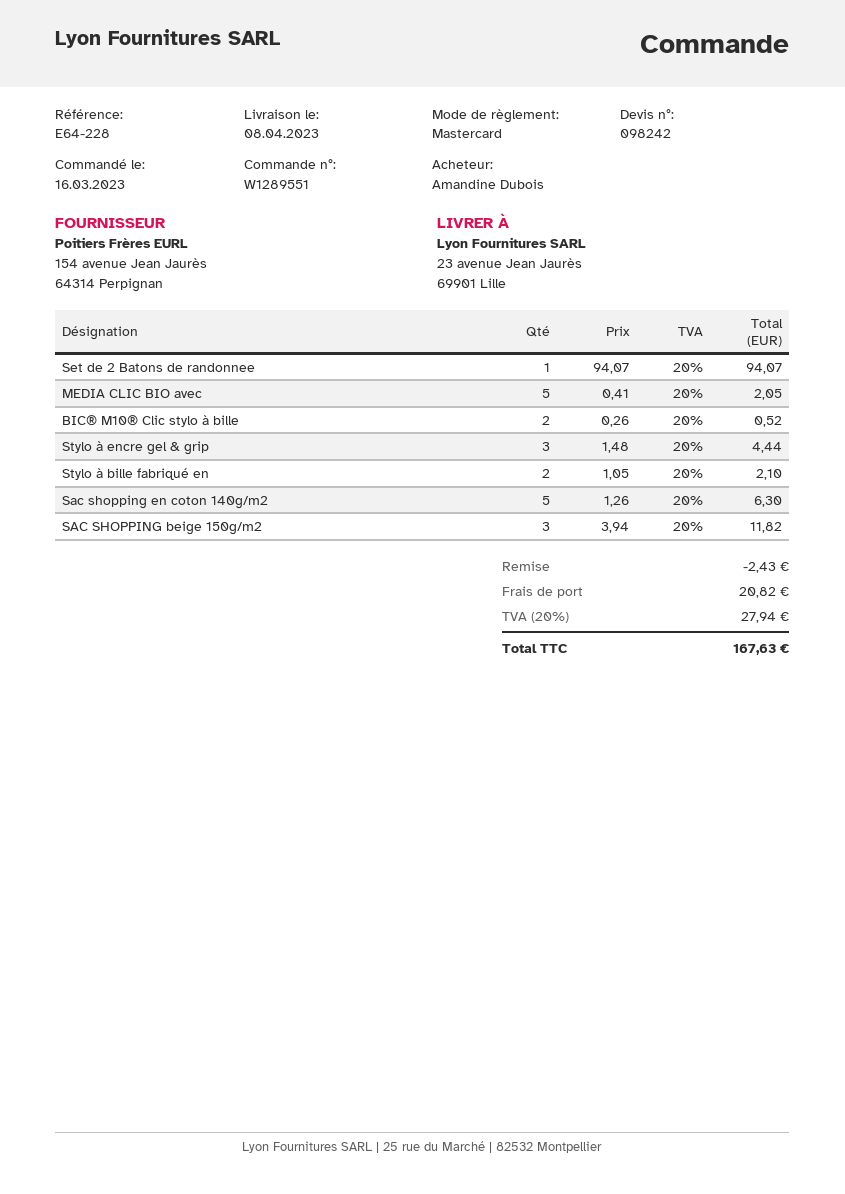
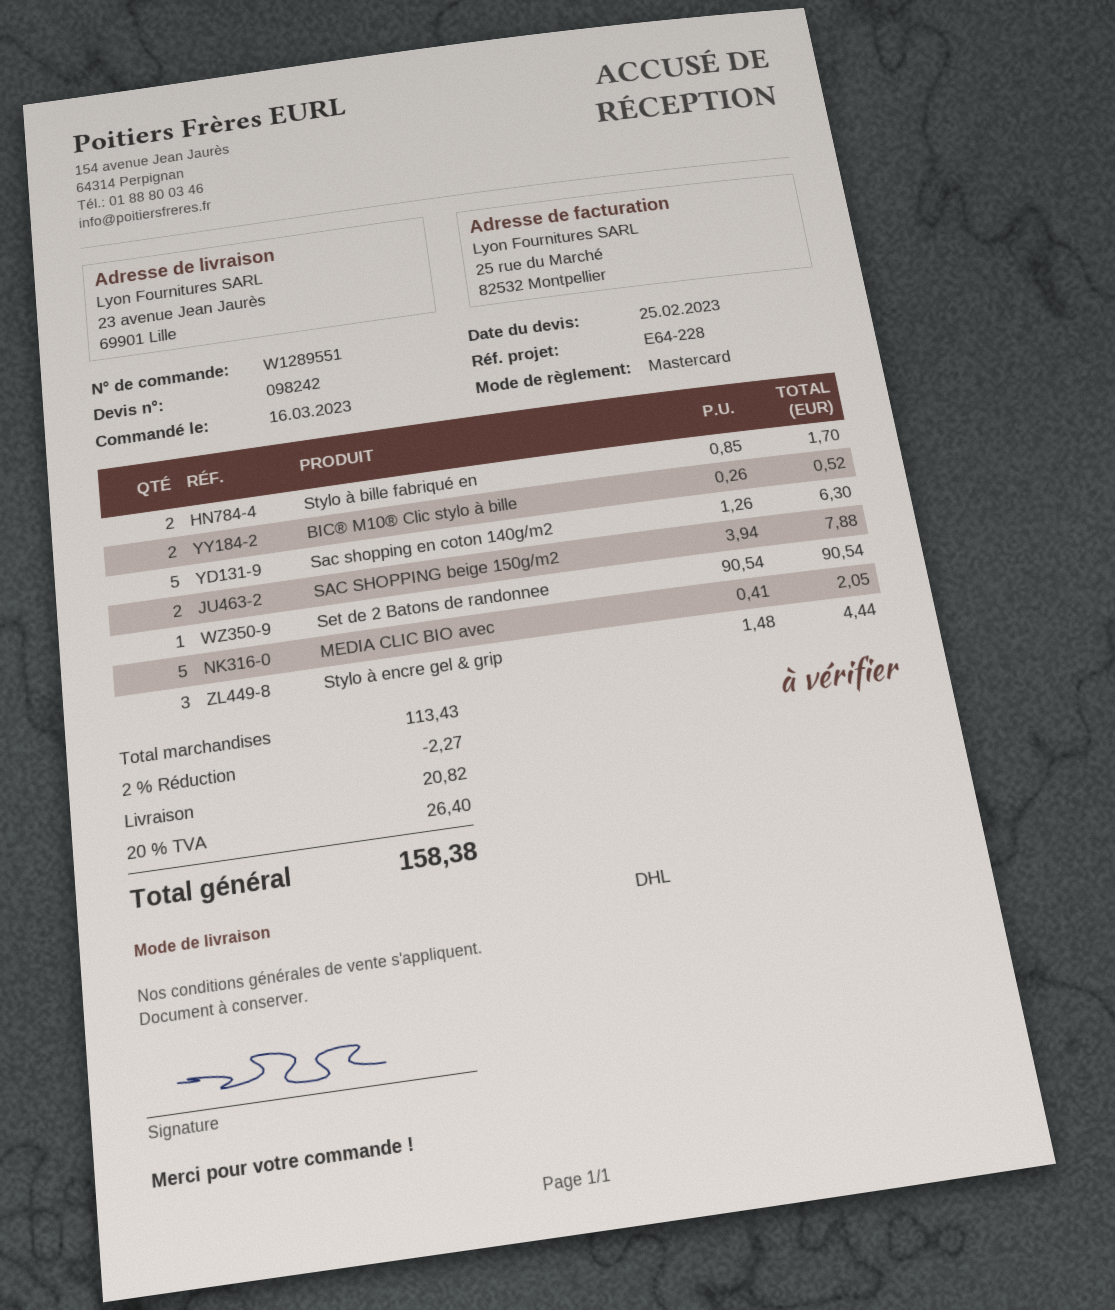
Set de 2 Batons de randonnee: 1 x 94.07 = 94.07 -> 1 x 90.54 = 90.54
Stylo à bille fabriqué en: 2 x 1.05 = 2.10 -> 2 x 0.85 = 1.70
SAC SHOPPING beige 150g/m2: 3 x 3.94 = 11.82 -> 2 x 3.94 = 7.88
discount: 2.43 -> 2.27
tax: 20% = 27.94 -> 20% = 26.40
total: 167.63 -> 158.38

